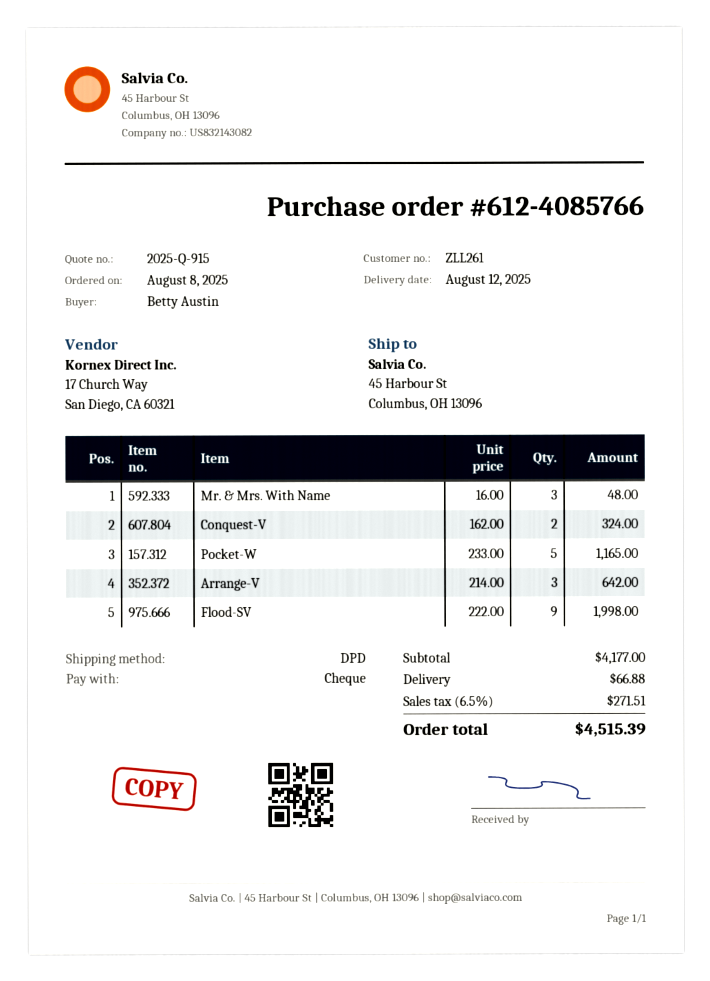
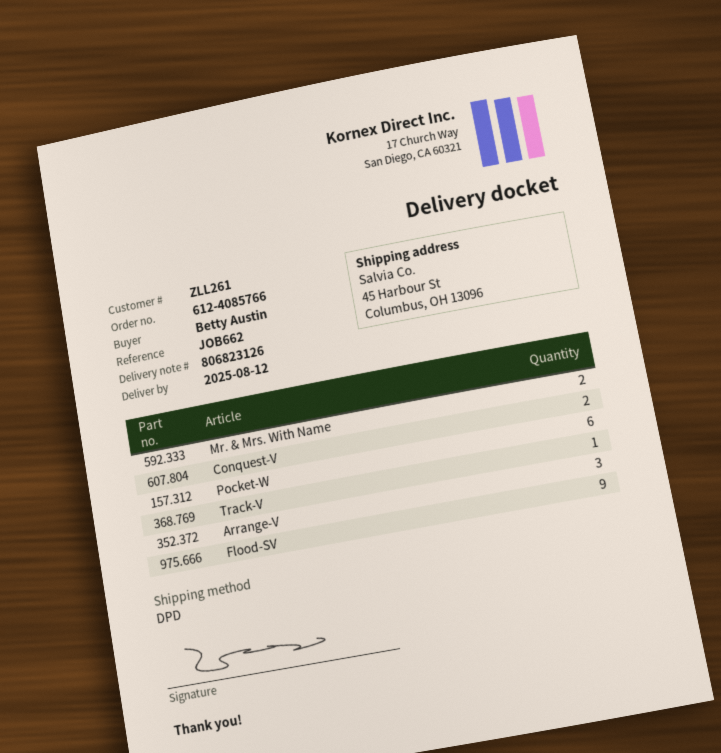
Mr. & Mrs. With Name: 3 -> 2
Pocket-W: 5 -> 6
Track-V: none -> 1

